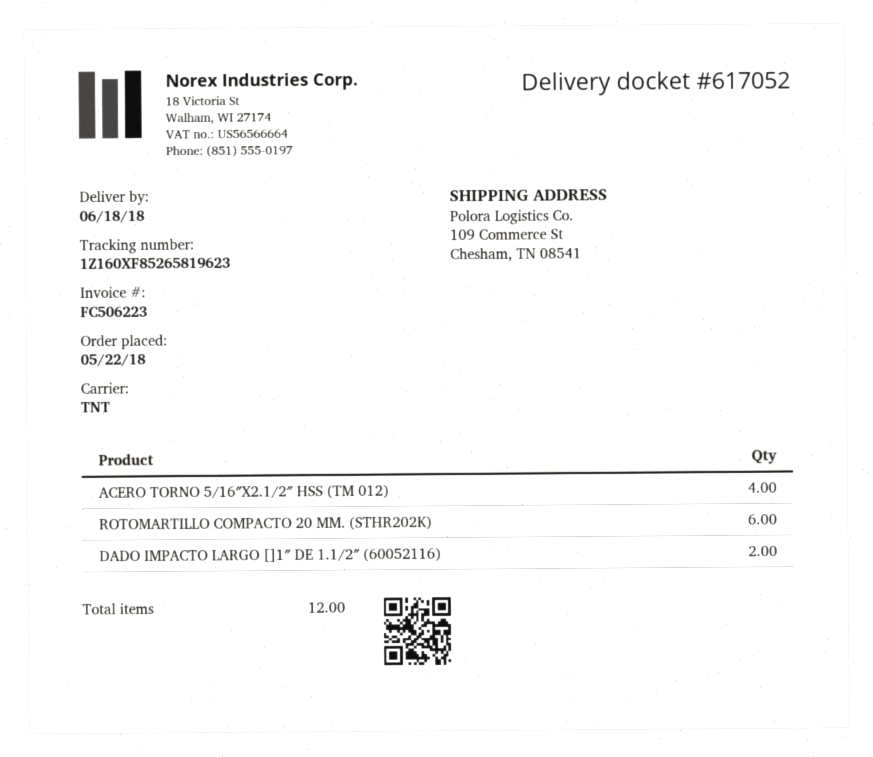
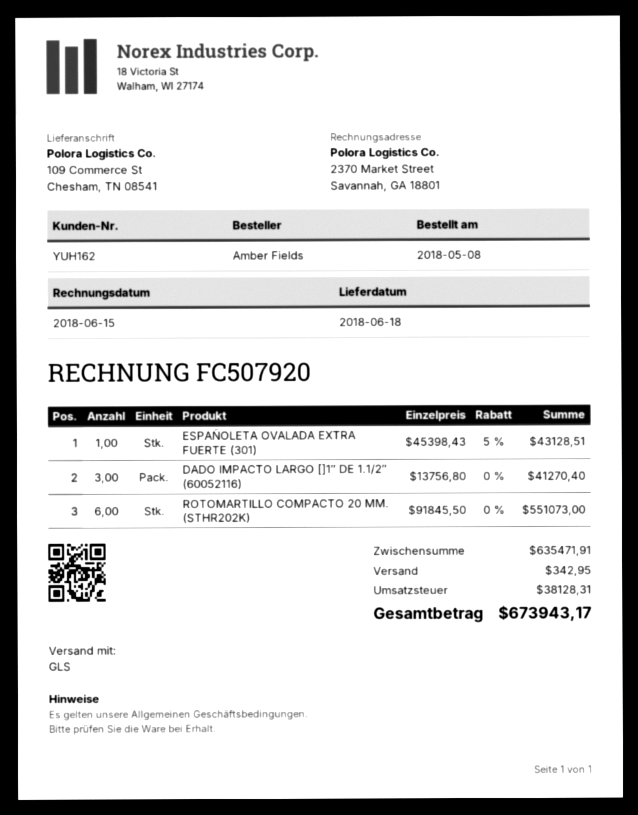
order date: 2018-05-22 -> 2018-05-08
invoice number: FC506223 -> FC507920
shipping method: TNT -> GLS
ACERO TORNO 5/16″X2.1/2″ HSS (TM 012): 4 -> none
DADO IMPACTO LARGO []1″ DE 1.1/2″ (60052116): 2 -> 3
ESPAÑOLETA OVALADA EXTRA FUERTE (301): none -> 1

